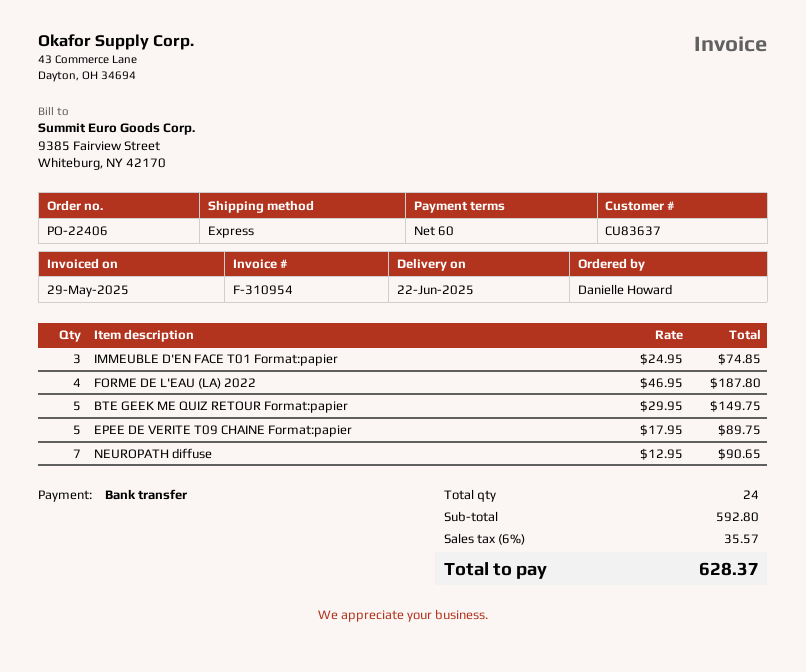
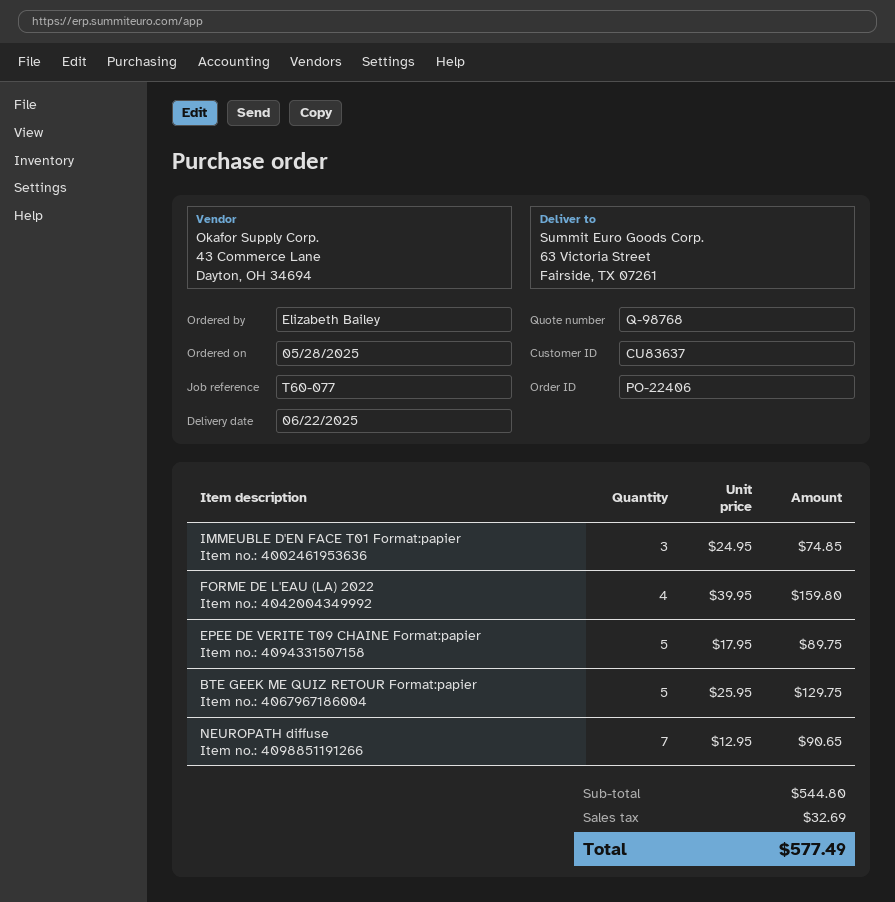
ordered by: Danielle Howard -> Elizabeth Bailey
FORME DE L'EAU (LA) 2022: 4 x 46.95 = 187.80 -> 4 x 39.95 = 159.80
BTE GEEK ME QUIZ RETOUR Format:papier: 5 x 29.95 = 149.75 -> 5 x 25.95 = 129.75
subtotal: 592.80 -> 544.80
tax: 35.57 -> 32.69
total: 628.37 -> 577.49

